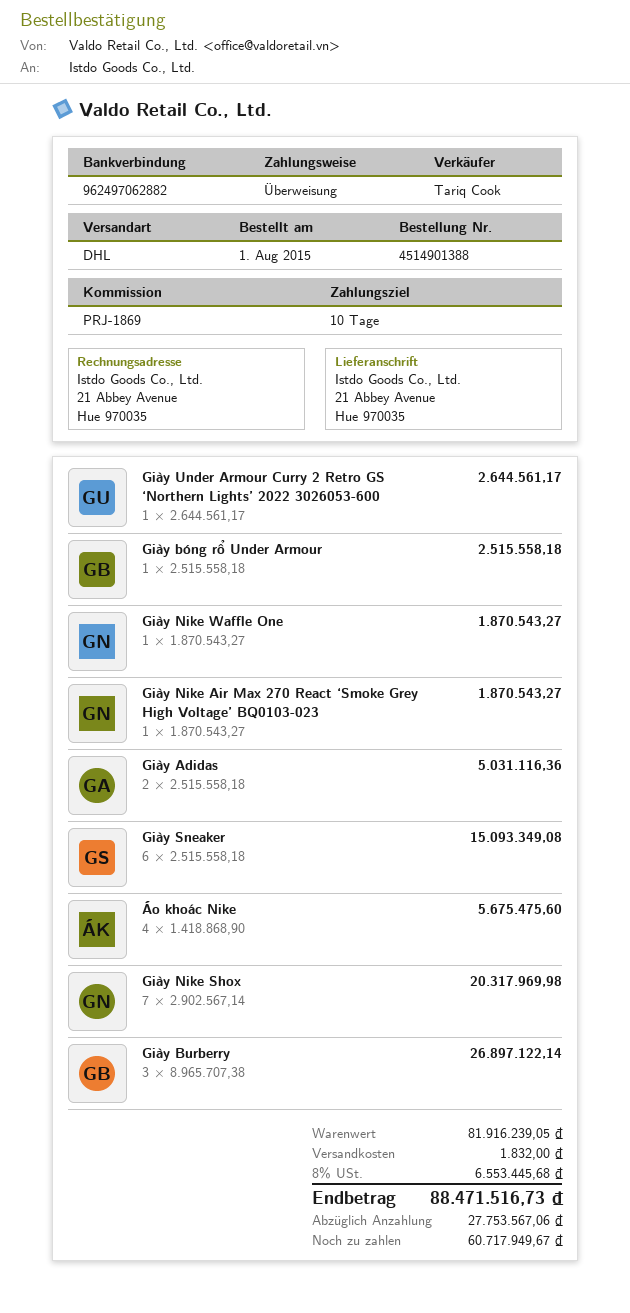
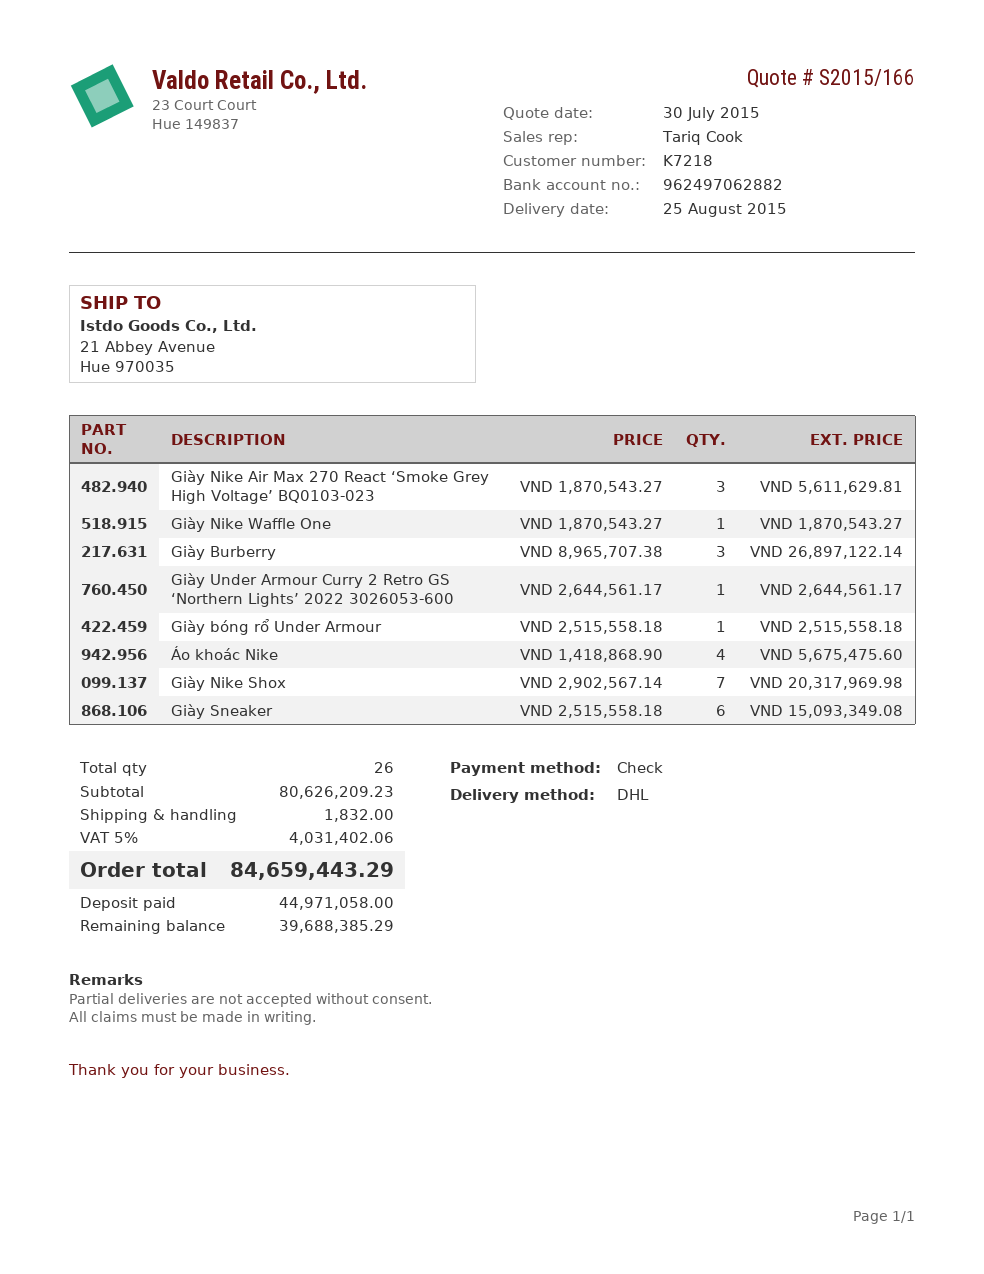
payment method: bank transfer -> cheque
Giày Nike Air Max 270 React ‘Smoke Grey High Voltage’ BQ0103-023: 1 x 1870543.27 = 1870543.27 -> 3 x 1870543.27 = 5611629.81
Giày Adidas: 2 x 2515558.18 = 5031116.36 -> none
subtotal: 81916239.05 -> 80626209.23
tax: 8% = 6553445.68 -> 5% = 4031402.06
total: 88471516.73 -> 84659443.29
deposit: 27753567.06 -> 44971058.00
balance: 60717949.67 -> 39688385.29

